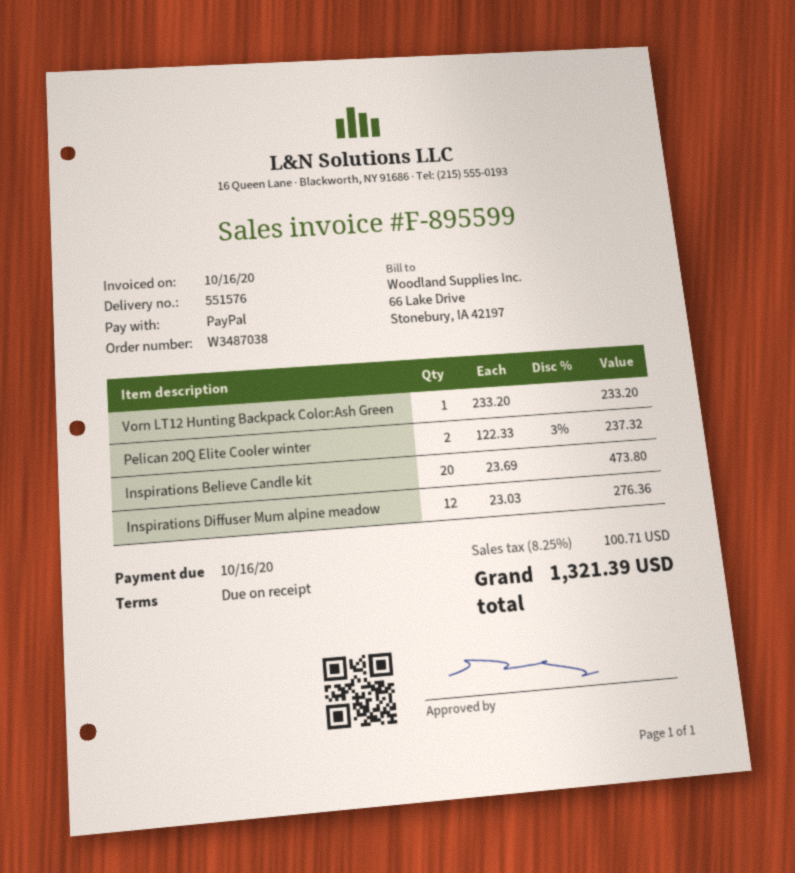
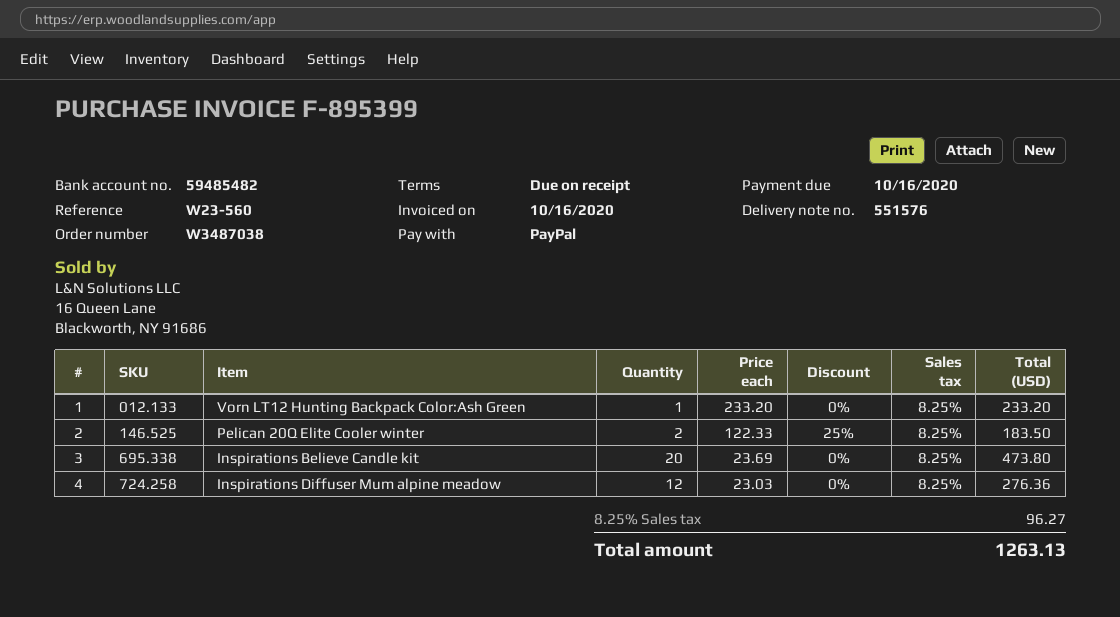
invoice number: F-895599 -> F-895399
Pelican 20Q Elite Cooler winter: 2 x 122.33 - 3% = 237.32 -> 2 x 122.33 - 25% = 183.50
tax: 8.25% = 100.71 -> 8.25% = 96.27
total: 1321.39 -> 1263.13

